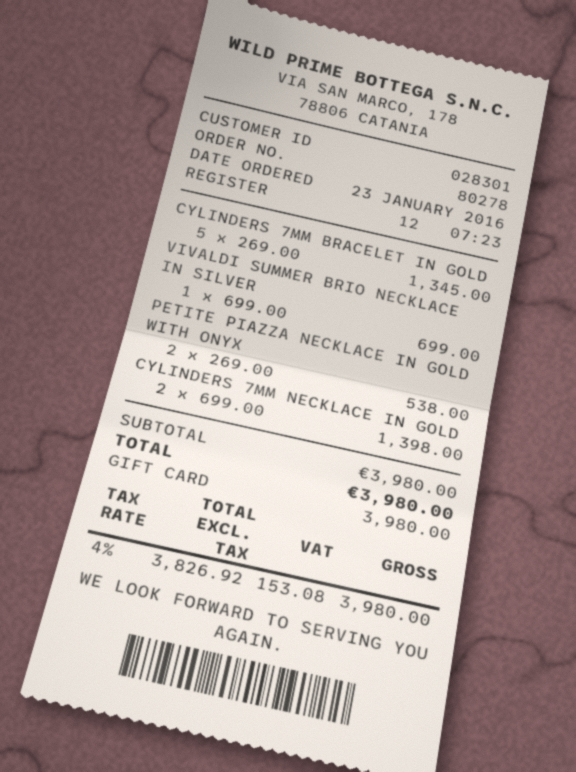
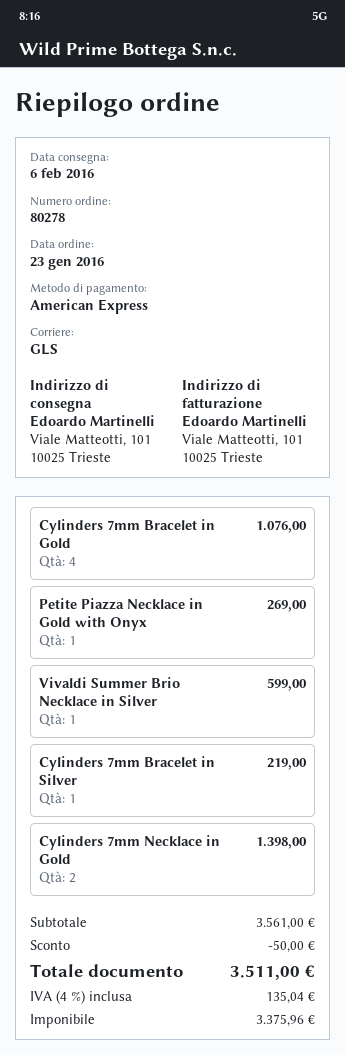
payment method: gift card -> American Express
CYLINDERS 7MM BRACELET IN GOLD: 5 for 1345.00 -> 4 for 1076.00
VIVALDI SUMMER BRIO NECKLACE IN SILVER: 1 for 699.00 -> 1 for 599.00
PETITE PIAZZA NECKLACE IN GOLD WITH ONYX: 2 for 538.00 -> 1 for 269.00
Cylinders 7mm Bracelet in Silver: none -> 1 for 219.00
subtotal: 3980.00 -> 3561.00
discount: none -> 50.00
net: 3826.92 -> 3375.96
tax: 4% = 153.08 -> 4% = 135.04
total: 3980.00 -> 3511.00

